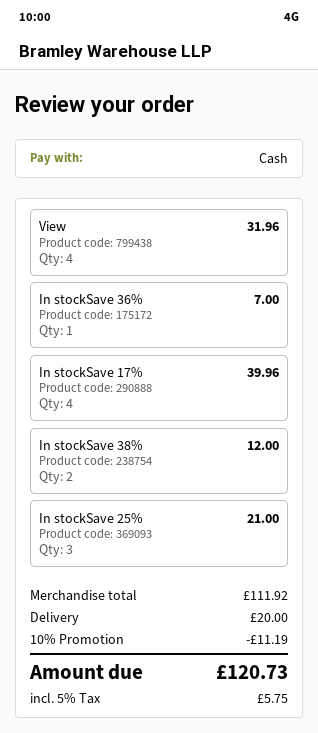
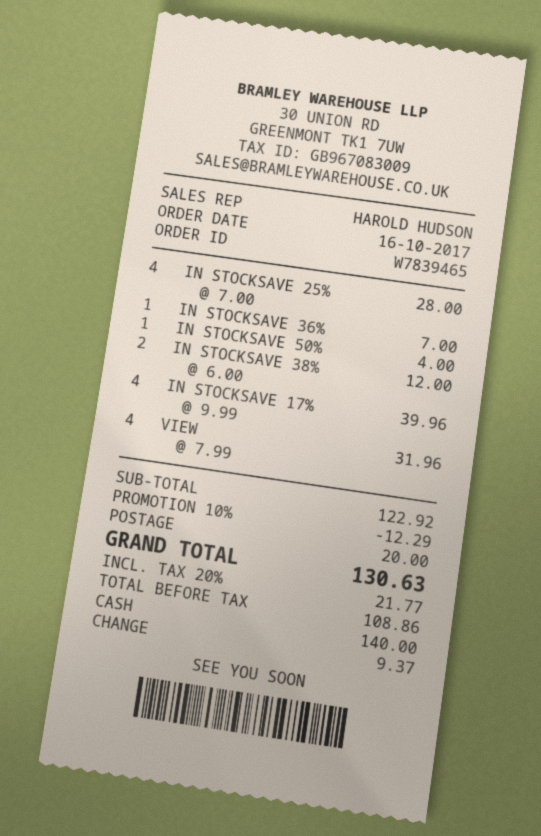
In stockSave 25%: 3 for 21.00 -> 4 for 28.00
IN STOCKSAVE 50%: none -> 1 for 4.00
subtotal: 111.92 -> 122.92
discount: 10% = 11.19 -> 10% = 12.29
tax: 5% = 5.75 -> 20% = 21.77
total: 120.73 -> 130.63

